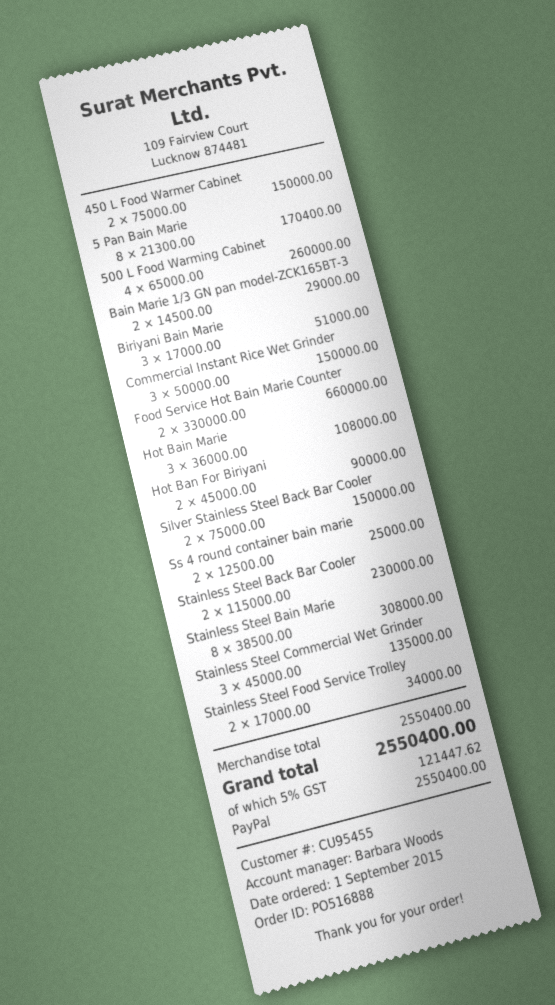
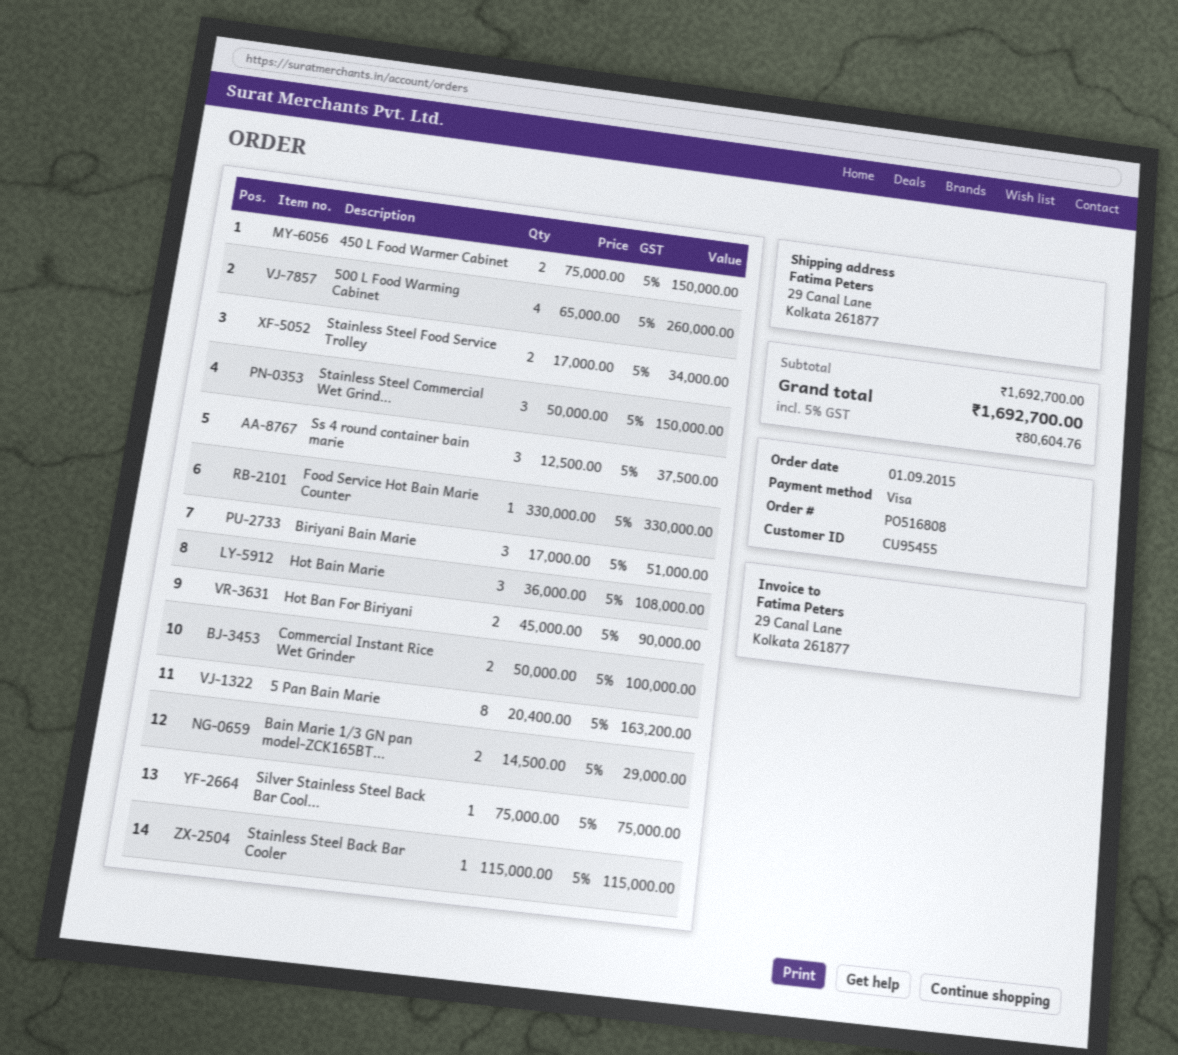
order number: PO516888 -> PO516808
payment method: PayPal -> Visa
5 Pan Bain Marie: 8 x 21300.00 = 170400.00 -> 8 x 20400.00 = 163200.00
Commercial Instant Rice Wet Grinder: 3 x 50000.00 = 150000.00 -> 2 x 50000.00 = 100000.00
Food Service Hot Bain Marie Counter: 2 x 330000.00 = 660000.00 -> 1 x 330000.00 = 330000.00
Silver Stainless Steel Back Bar Cooler: 2 x 75000.00 = 150000.00 -> 1 x 75000.00 = 75000.00
Ss 4 round container bain marie: 2 x 12500.00 = 25000.00 -> 3 x 12500.00 = 37500.00
Stainless Steel Back Bar Cooler: 2 x 115000.00 = 230000.00 -> 1 x 115000.00 = 115000.00
Stainless Steel Bain Marie: 8 x 38500.00 = 308000.00 -> none
Stainless Steel Commercial Wet Grinder: 3 x 45000.00 = 135000.00 -> 3 x 50000.00 = 150000.00
subtotal: 2550400.00 -> 1692700.00
tax: 5% = 121447.62 -> 5% = 80604.76
total: 2550400.00 -> 1692700.00

